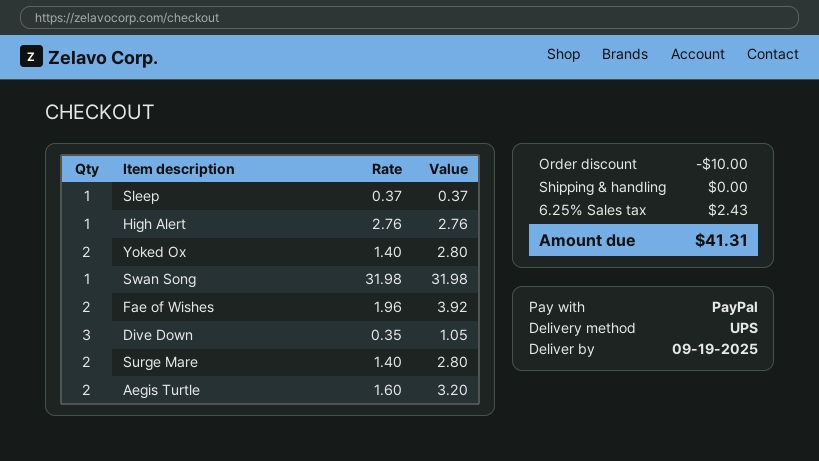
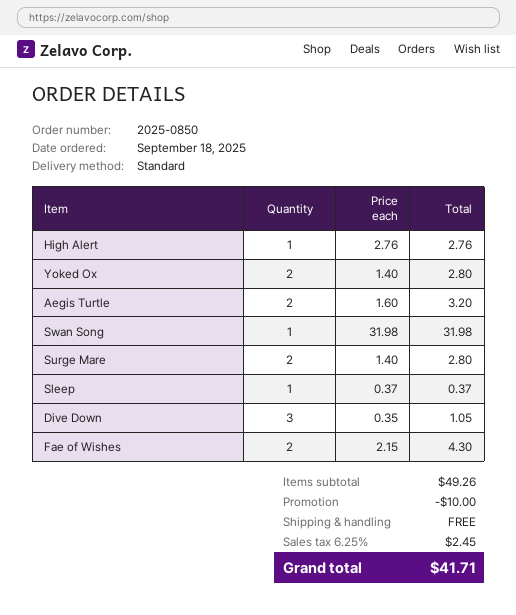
shipping method: UPS -> standard
Fae of Wishes: 2 x 1.96 = 3.92 -> 2 x 2.15 = 4.30
tax: 6.25% = 2.43 -> 6.25% = 2.45
total: 41.31 -> 41.71

